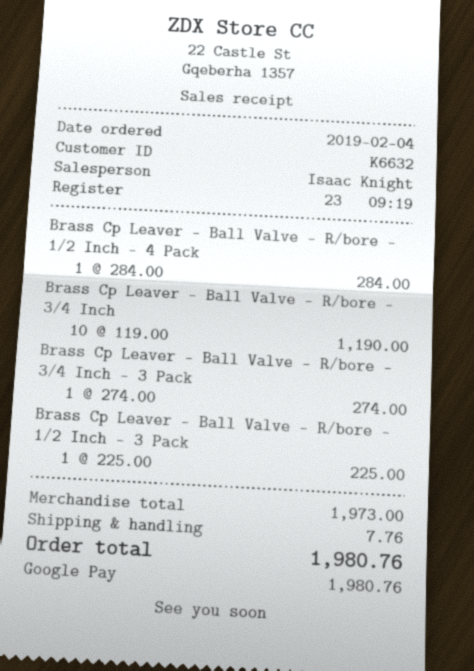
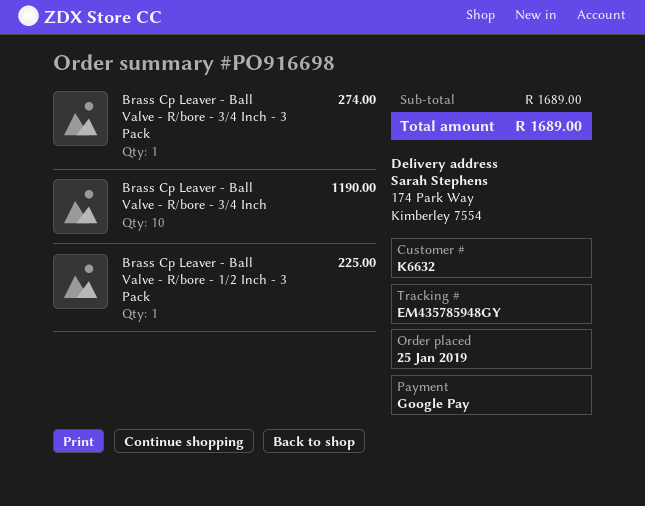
order date: 2019-02-04 -> 2019-01-25
Brass Cp Leaver - Ball Valve - R/bore - 1/2 Inch - 4 Pack: 1 for 284.00 -> none
subtotal: 1973.00 -> 1689.00
shipping: 7.76 -> none
total: 1980.76 -> 1689.00

